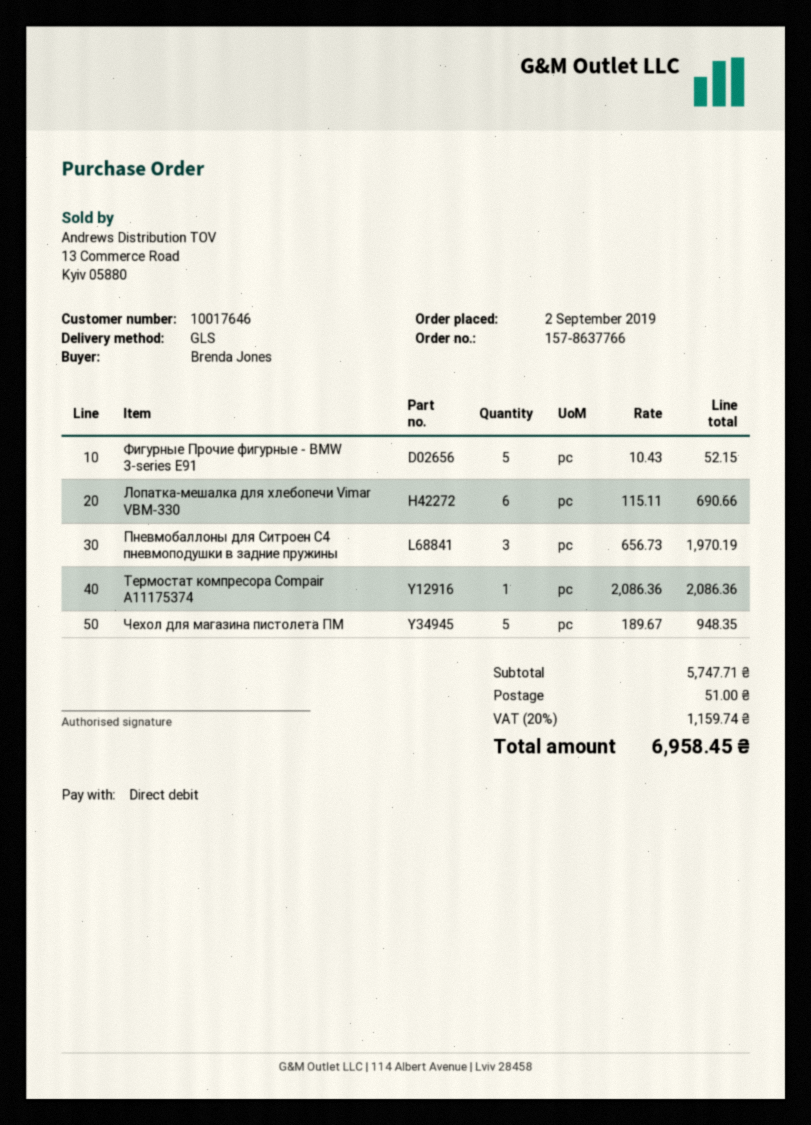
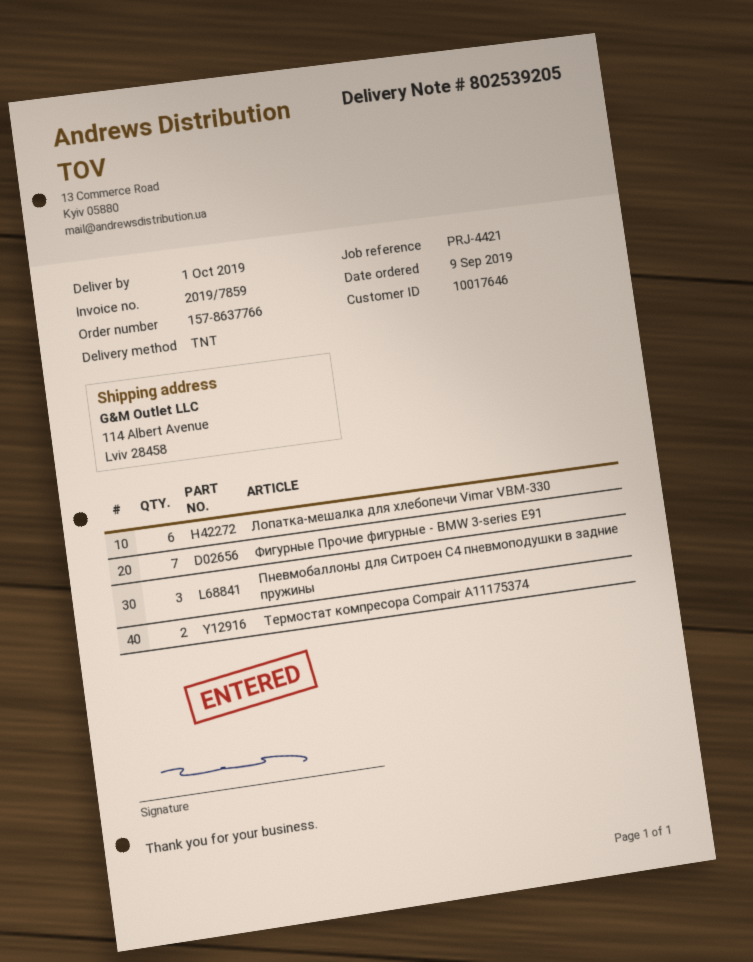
order date: 2019-09-02 -> 2019-09-09
shipping method: GLS -> TNT
Фигурные Прочие фигурные - BMW 3-series E91: 5 -> 7
Термостат компресора Compair A11175374: 1 -> 2
Чехол для магазина пистолета ПМ: 5 -> none

